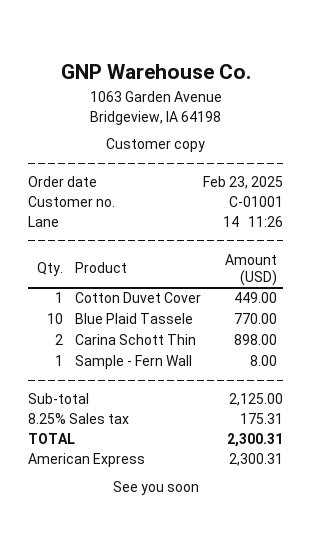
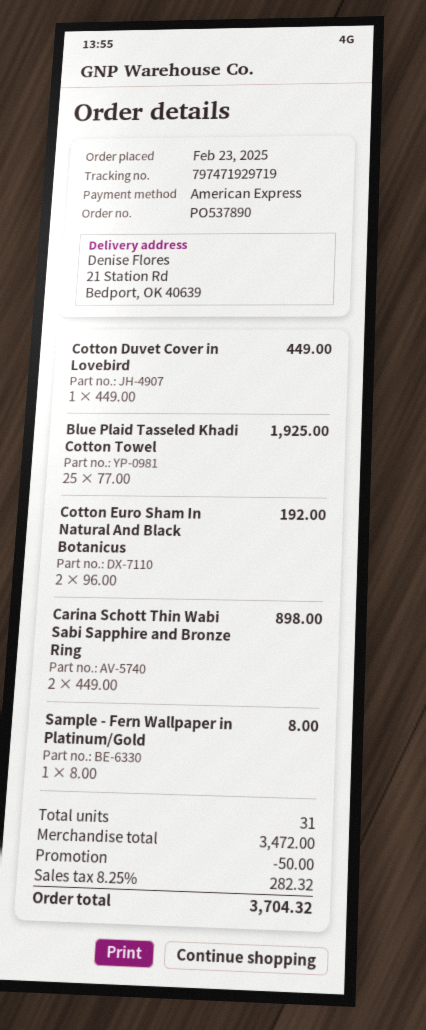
Blue Plaid Tassele: 10 for 770.00 -> 25 for 1925.00
Cotton Euro Sham In Natural And Black Botanicus: none -> 2 for 192.00
subtotal: 2125.00 -> 3472.00
discount: none -> 50.00
tax: 8.25% = 175.31 -> 8.25% = 282.32
total: 2300.31 -> 3704.32

